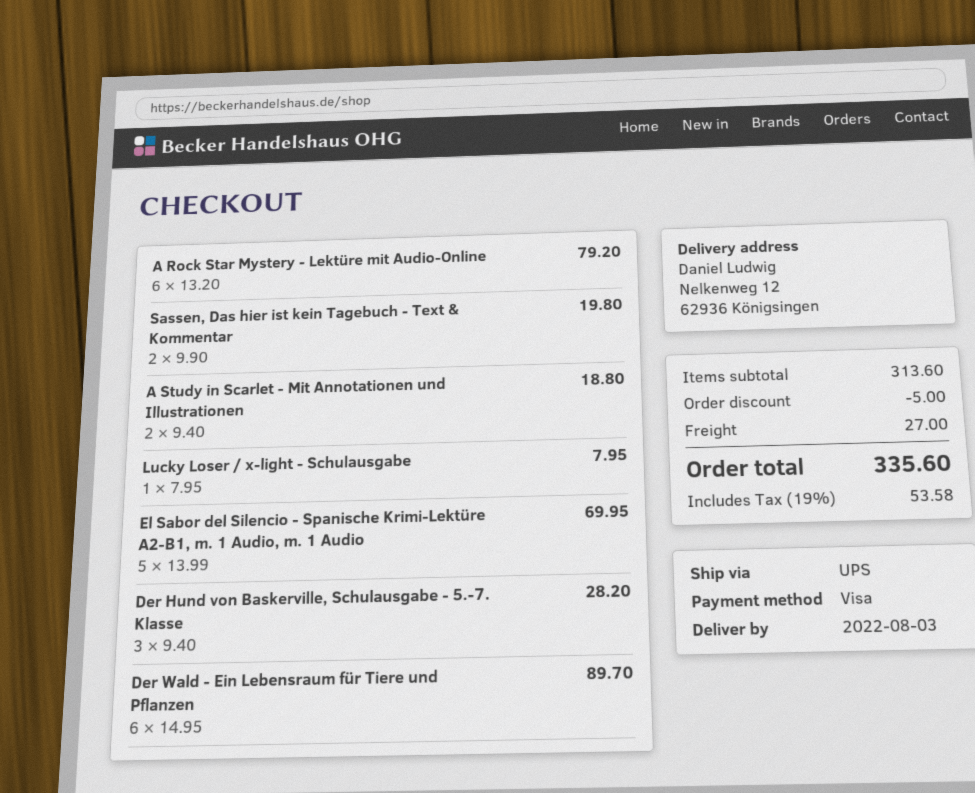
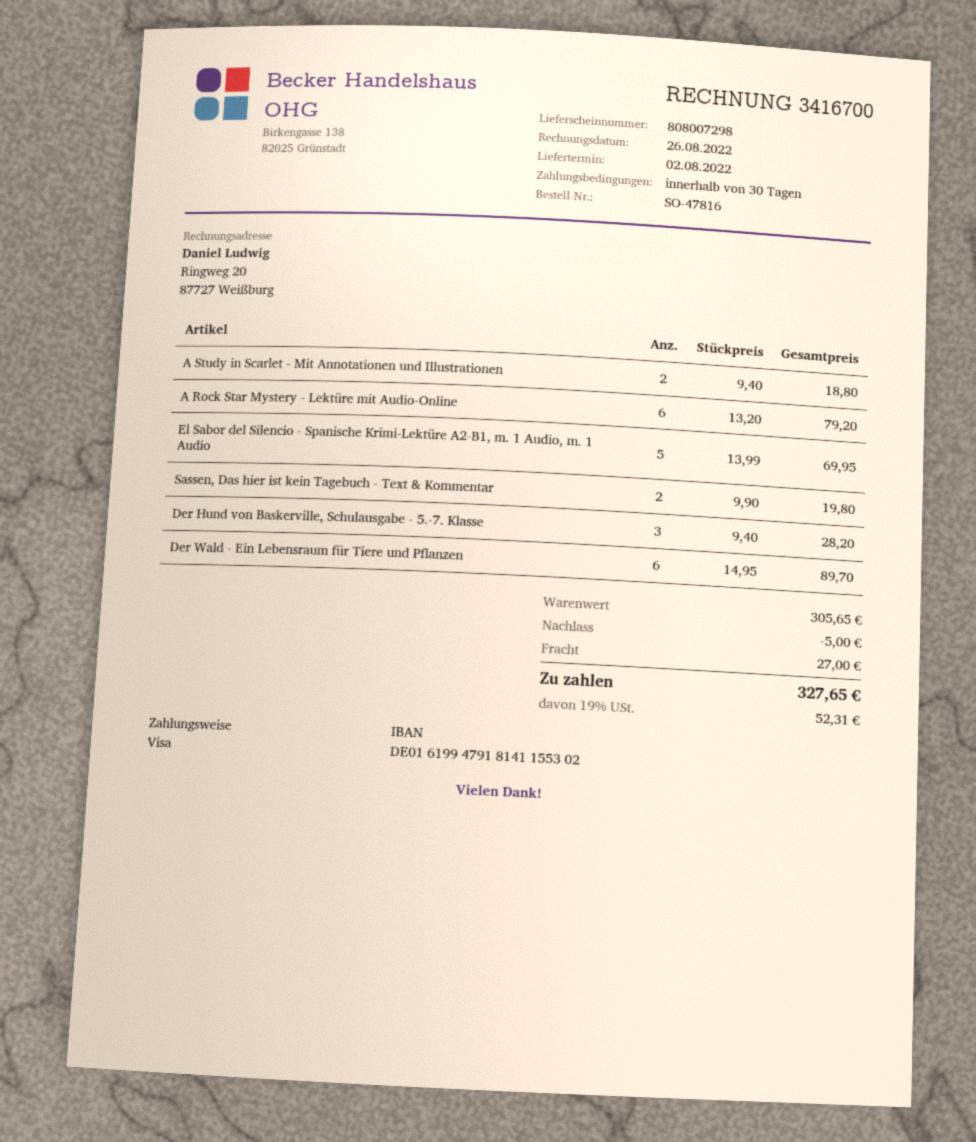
delivery date: 2022-08-03 -> 2022-08-02
Lucky Loser / x-light - Schulausgabe: 1 x 7.95 = 7.95 -> none
subtotal: 313.60 -> 305.65
tax: 19% = 53.58 -> 19% = 52.31
total: 335.60 -> 327.65

